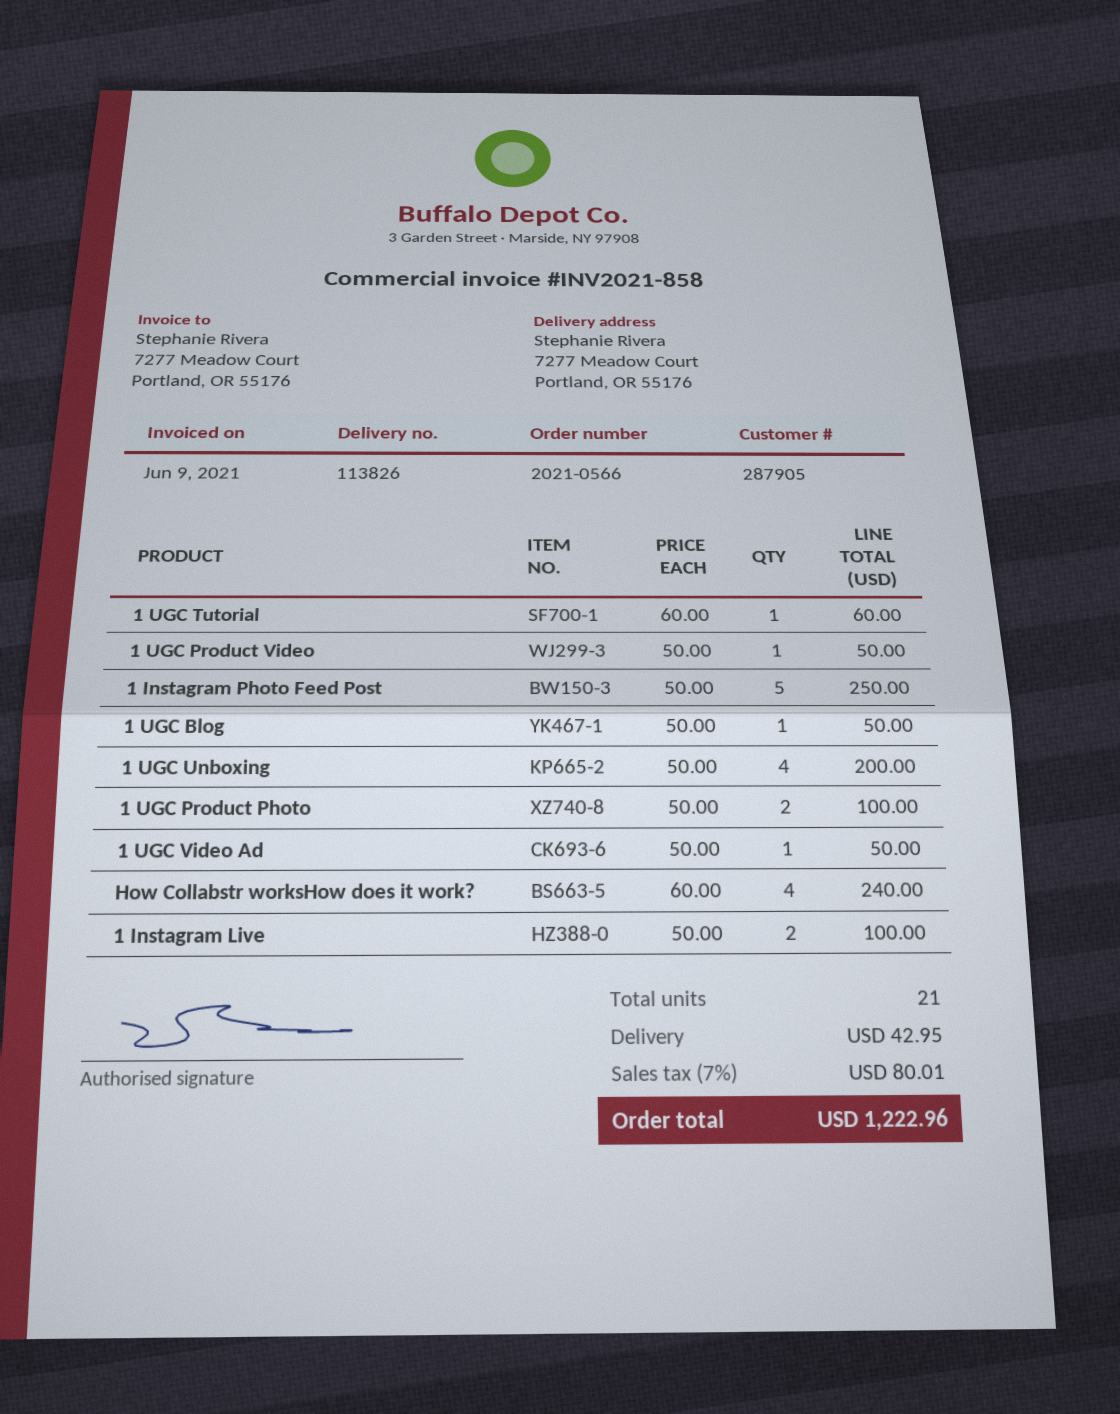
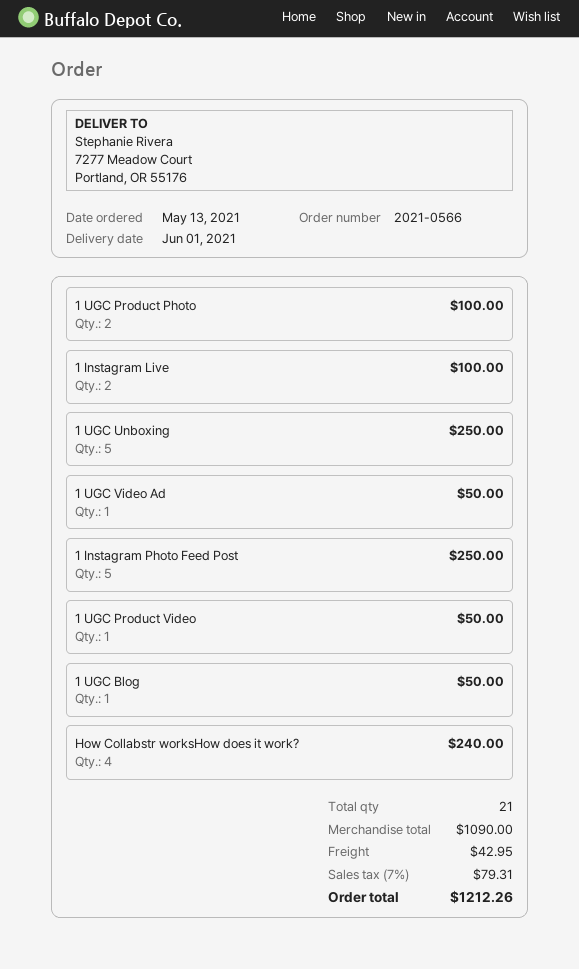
1 UGC Tutorial: 1 for 60.00 -> none
1 UGC Unboxing: 4 for 200.00 -> 5 for 250.00
tax: 7% = 80.01 -> 7% = 79.31
total: 1222.96 -> 1212.26

